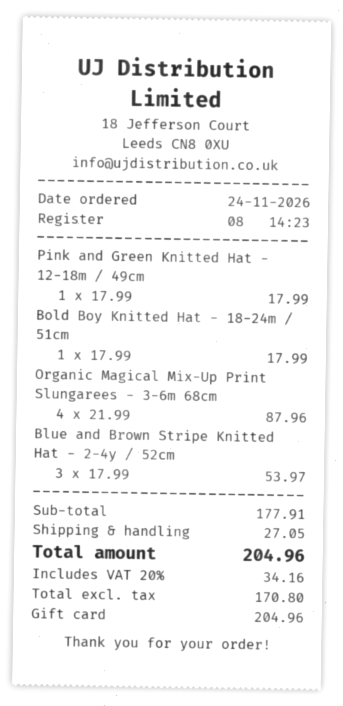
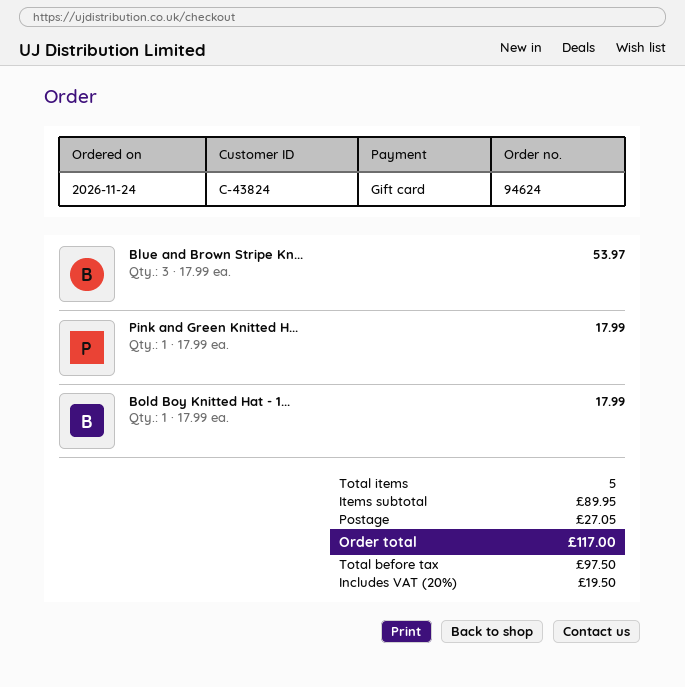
Organic Magical Mix-Up Print Slungarees - 3-6m 68cm: 4 x 21.99 = 87.96 -> none
subtotal: 177.91 -> 89.95
net: 170.80 -> 97.50
tax: 20% = 34.16 -> 20% = 19.50
total: 204.96 -> 117.00

